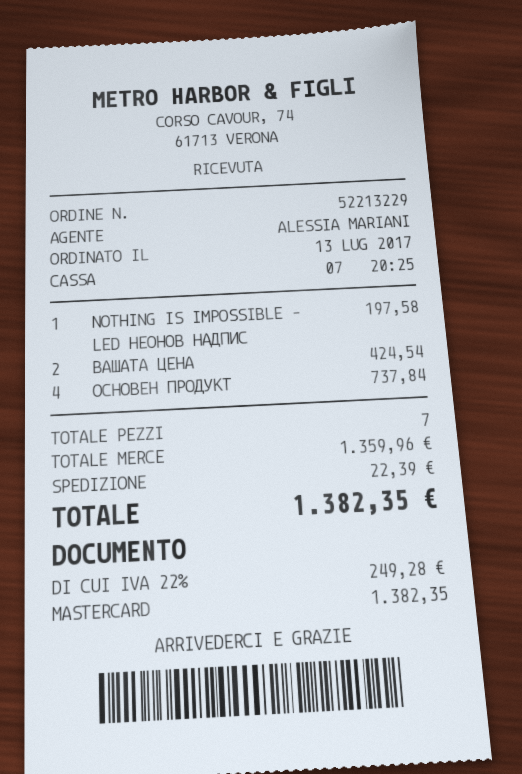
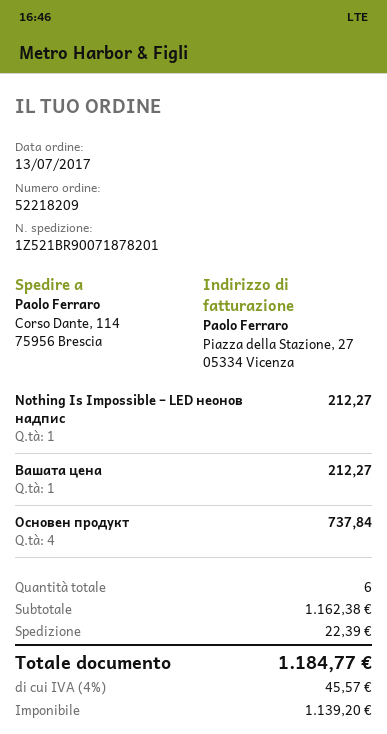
order number: 52213229 -> 52218209
NOTHING IS IMPOSSIBLE – LED НЕОНОВ НАДПИС: 1 for 197.58 -> 1 for 212.27
ВАШАТА ЦЕНА: 2 for 424.54 -> 1 for 212.27
total quantity: 7 -> 6
subtotal: 1359.96 -> 1162.38
tax: 22% = 249.28 -> 4% = 45.57
total: 1382.35 -> 1184.77

